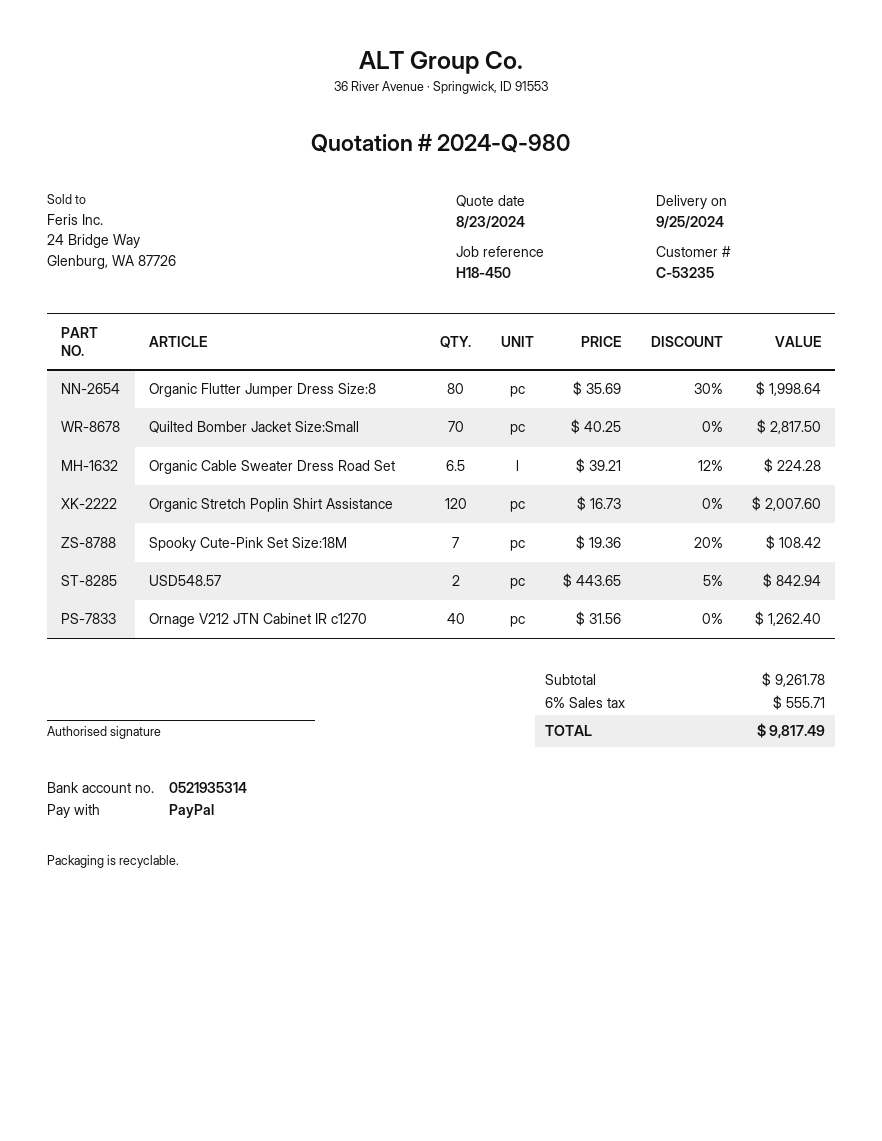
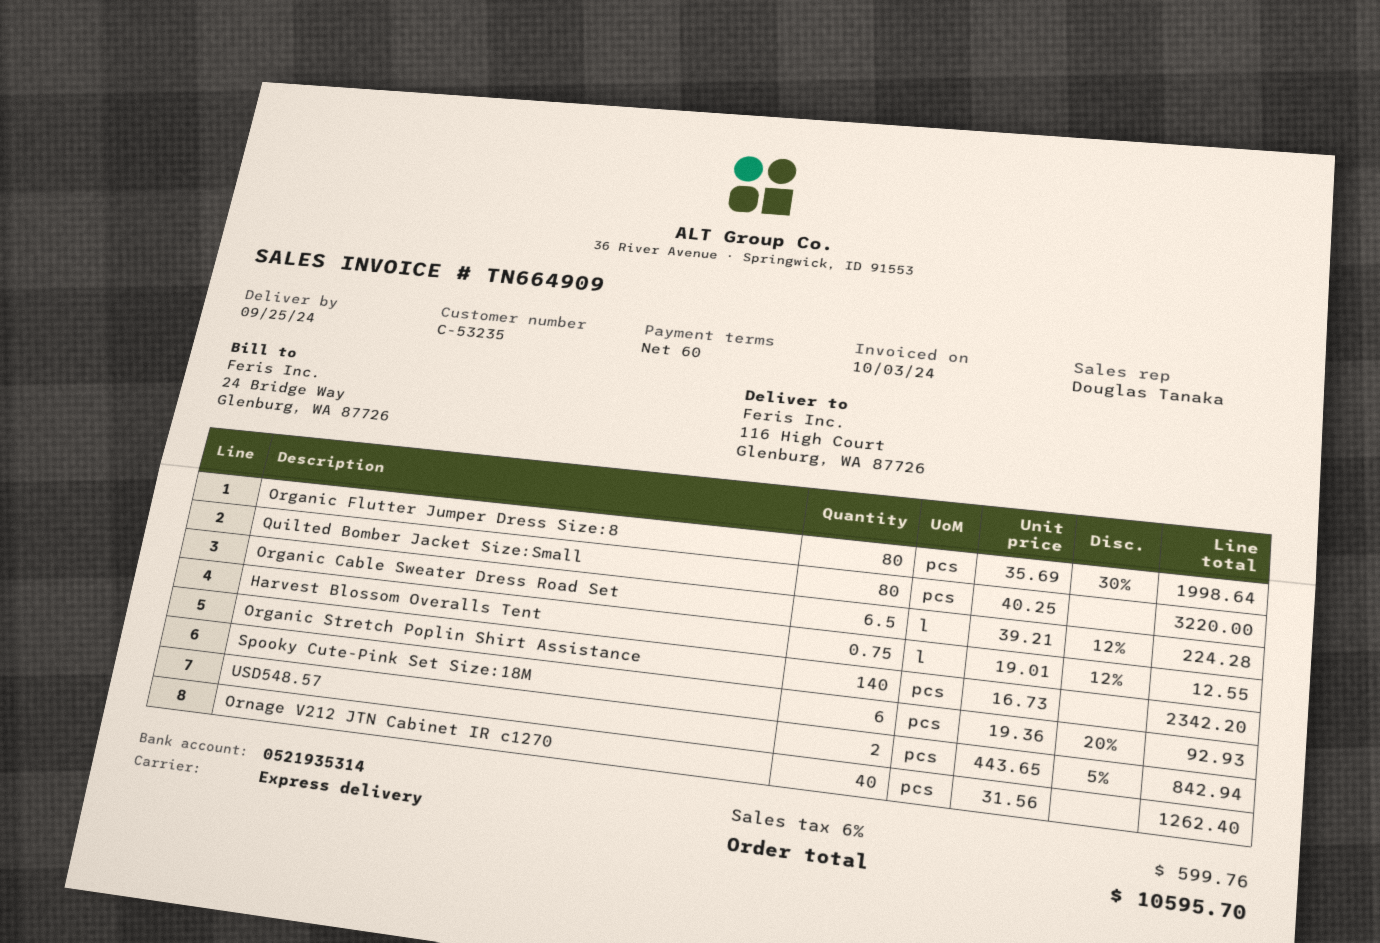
Quilted Bomber Jacket Size:Small: 70 x 40.25 = 2817.50 -> 80 x 40.25 = 3220.00
Organic Stretch Poplin Shirt Assistance: 120 x 16.73 = 2007.60 -> 140 x 16.73 = 2342.20
Spooky Cute-Pink Set Size:18M: 7 x 19.36 - 20% = 108.42 -> 6 x 19.36 - 20% = 92.93
Harvest Blossom Overalls Tent: none -> 0.75 x 19.01 - 12% = 12.55
tax: 6% = 555.71 -> 6% = 599.76
total: 9817.49 -> 10595.70

